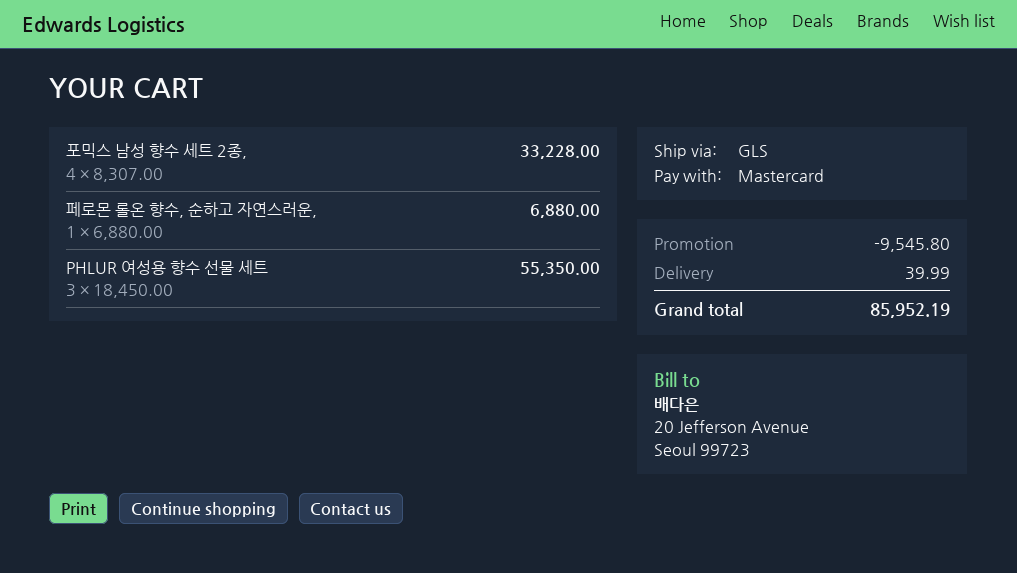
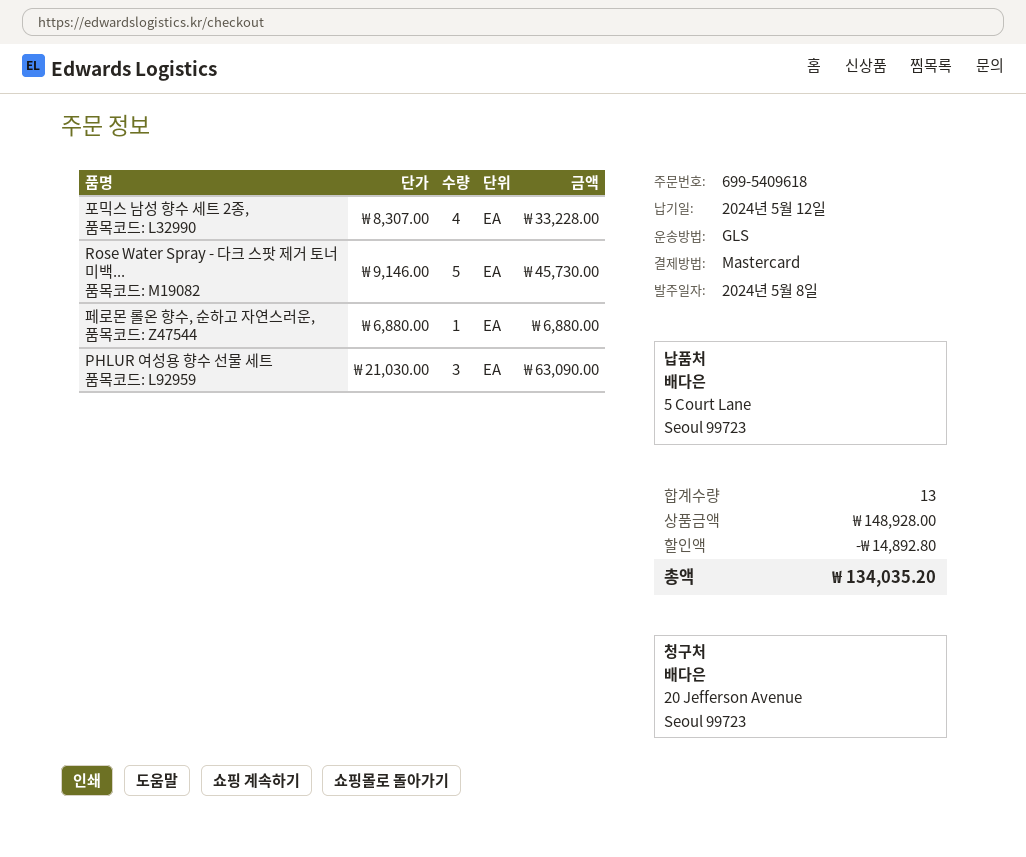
PHLUR 여성용 향수 선물 세트: 3 x 18450.00 = 55350.00 -> 3 x 21030.00 = 63090.00
Rose Water Spray - 다크 스팟 제거 토너 미백...: none -> 5 x 9146.00 = 45730.00
discount: 9545.80 -> 14892.80
shipping: 39.99 -> none
total: 85952.19 -> 134035.20

